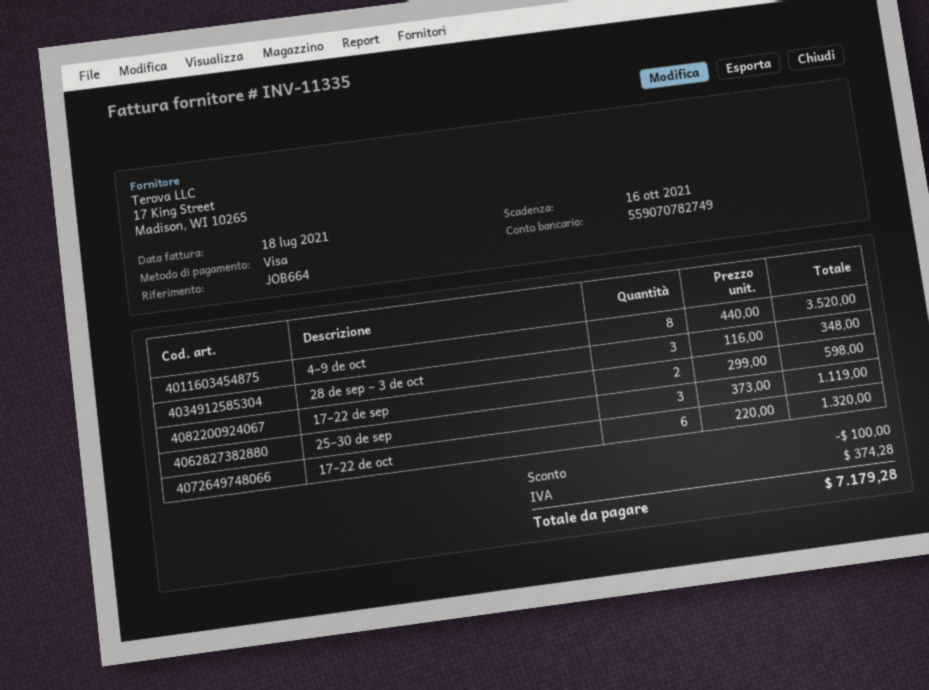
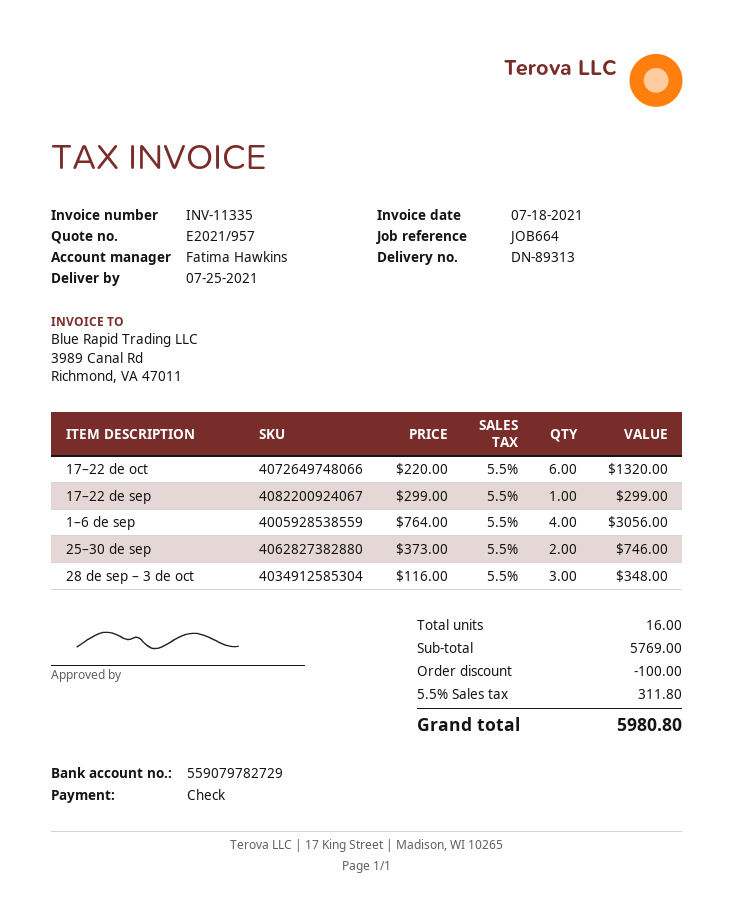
payment method: Visa -> cheque
bank account: 559070782749 -> 559079782729
4–9 de oct: 8 x 440.00 = 3520.00 -> none
17–22 de sep: 2 x 299.00 = 598.00 -> 1 x 299.00 = 299.00
25–30 de sep: 3 x 373.00 = 1119.00 -> 2 x 373.00 = 746.00
1–6 de sep: none -> 4 x 764.00 = 3056.00
tax: 374.28 -> 311.80
total: 7179.28 -> 5980.80

